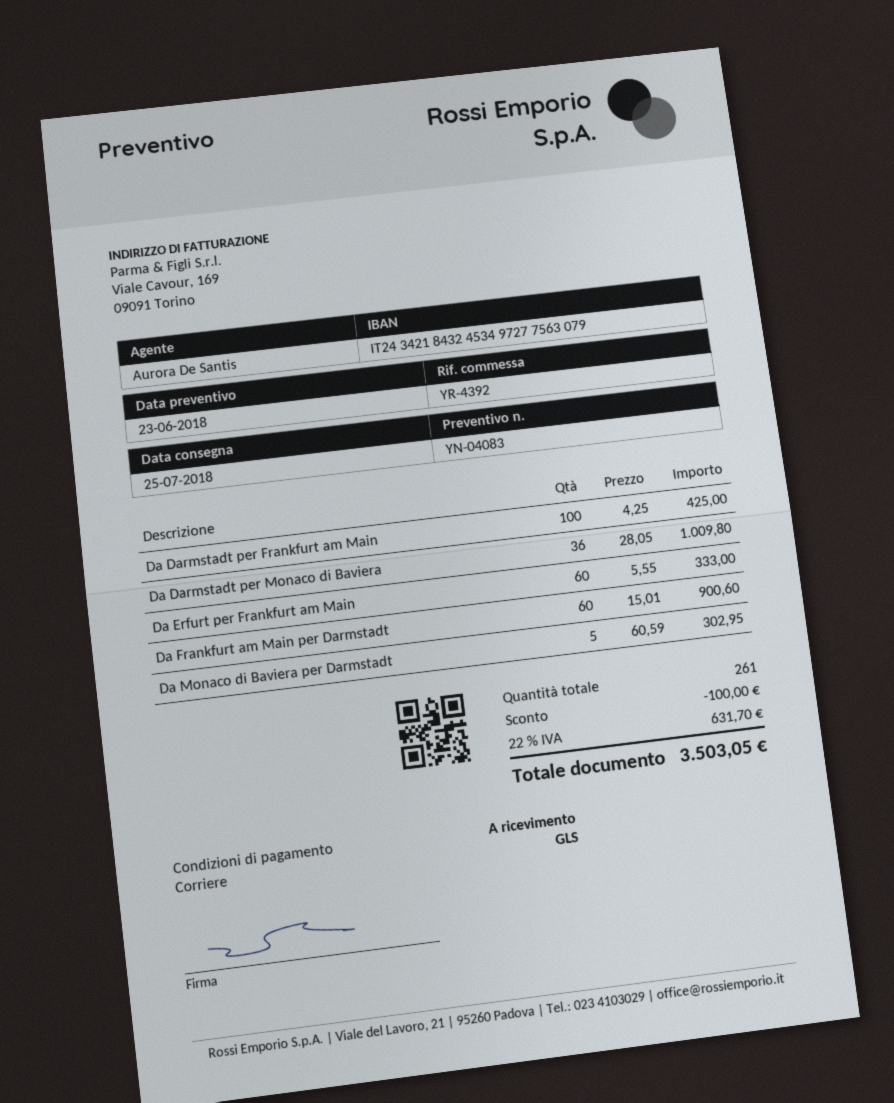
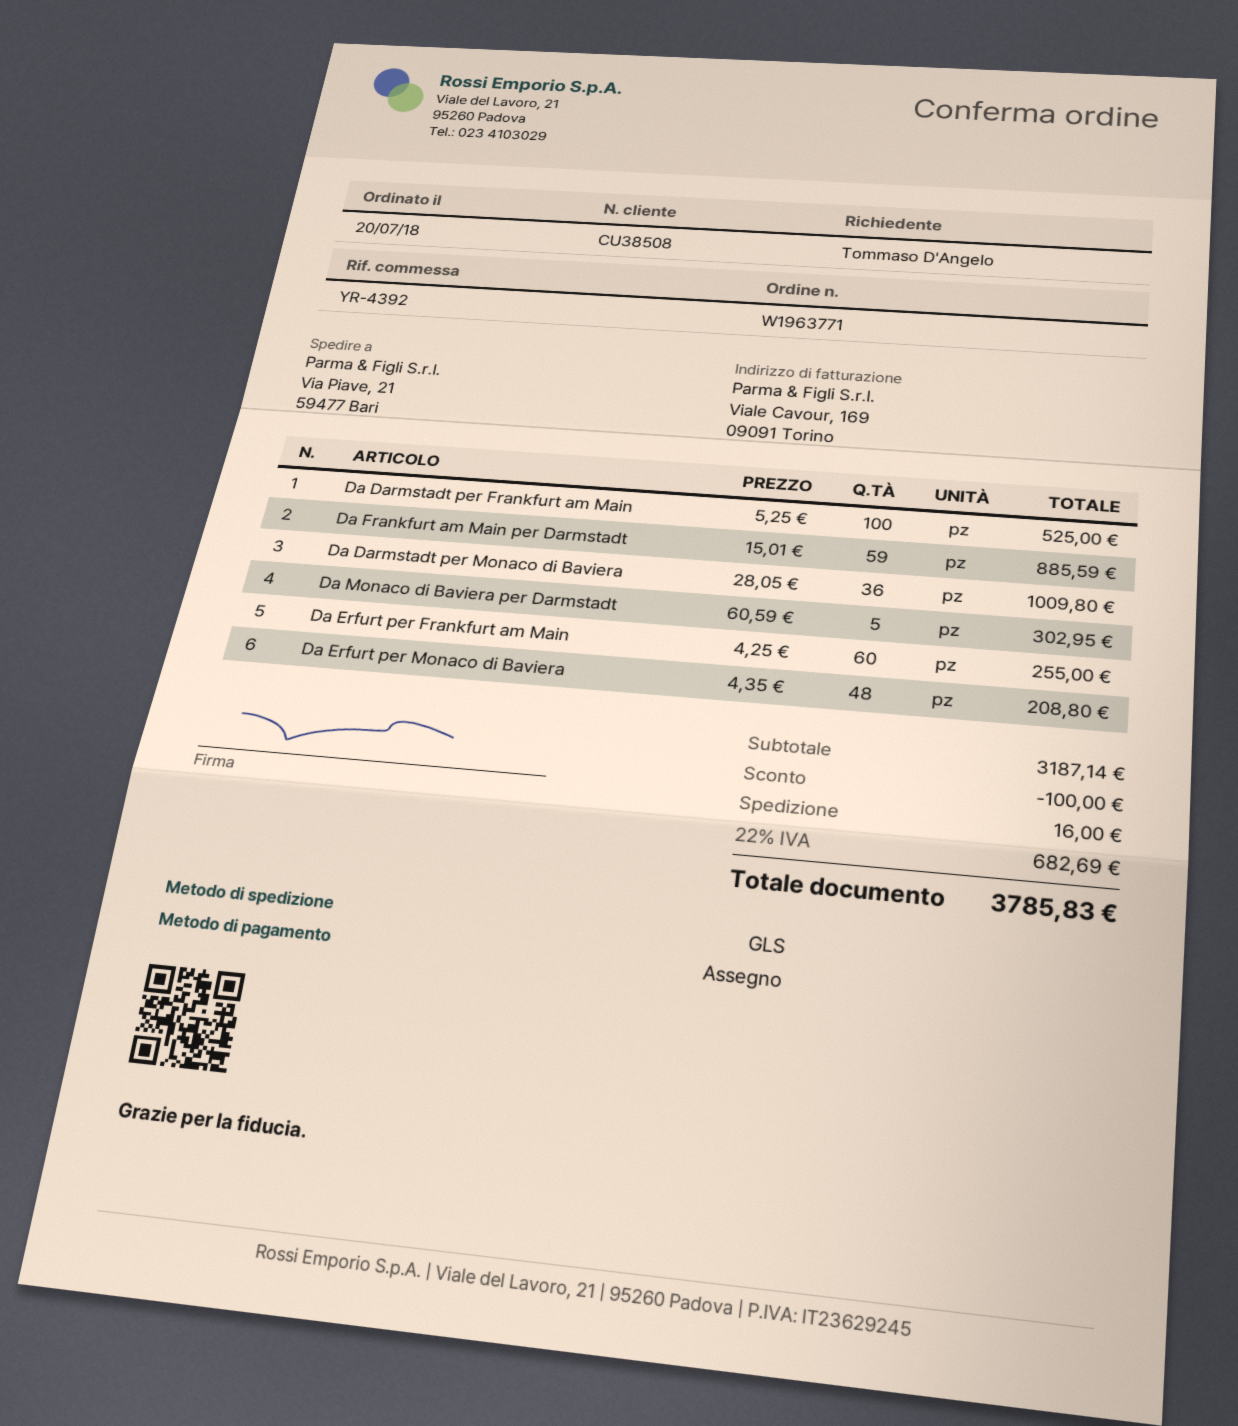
Da Darmstadt per Frankfurt am Main: 100 x 4.25 = 425.00 -> 100 x 5.25 = 525.00
Da Erfurt per Frankfurt am Main: 60 x 5.55 = 333.00 -> 60 x 4.25 = 255.00
Da Frankfurt am Main per Darmstadt: 60 x 15.01 = 900.60 -> 59 x 15.01 = 885.59
Da Erfurt per Monaco di Baviera: none -> 48 x 4.35 = 208.80
shipping: none -> 16.00
tax: 22% = 631.70 -> 22% = 682.69
total: 3503.05 -> 3785.83

